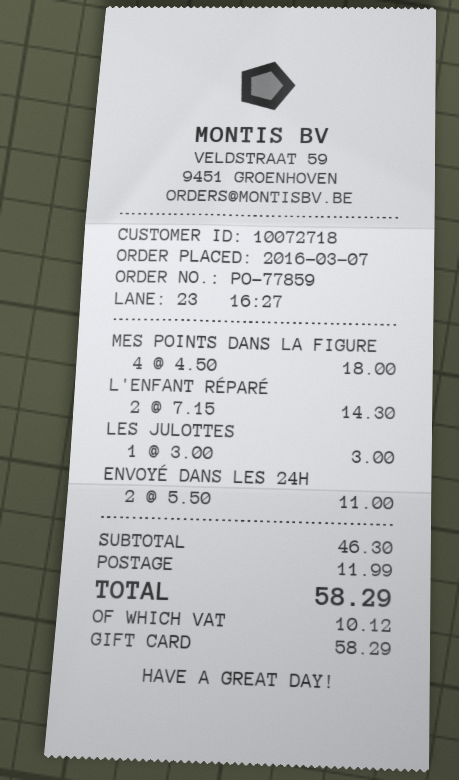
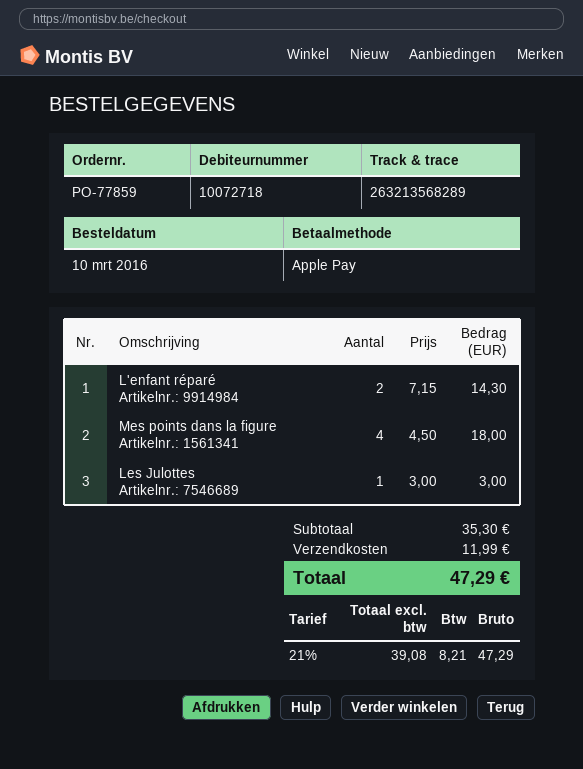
order date: 2016-03-07 -> 2016-03-10
payment method: gift card -> Apple Pay
ENVOYÉ DANS LES 24H: 2 x 5.50 = 11.00 -> none
subtotal: 46.30 -> 35.30
tax: 10.12 -> 8.21
total: 58.29 -> 47.29

